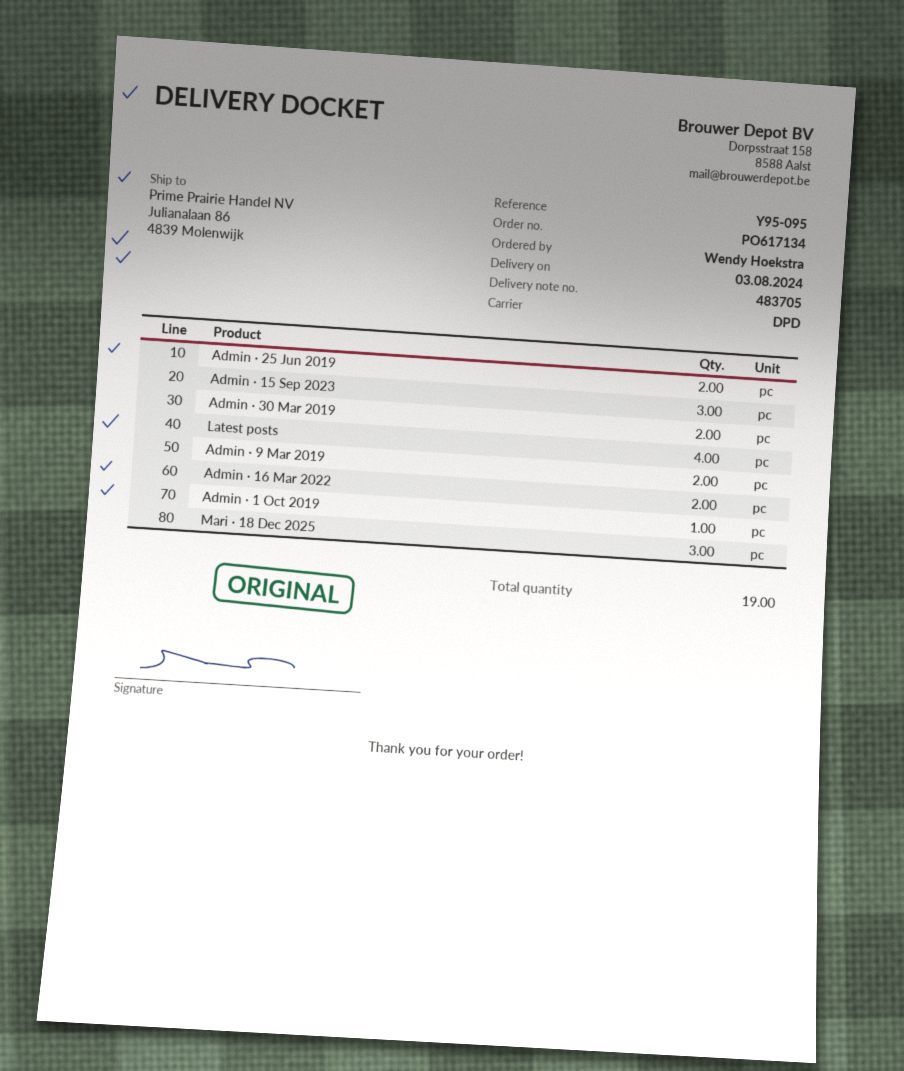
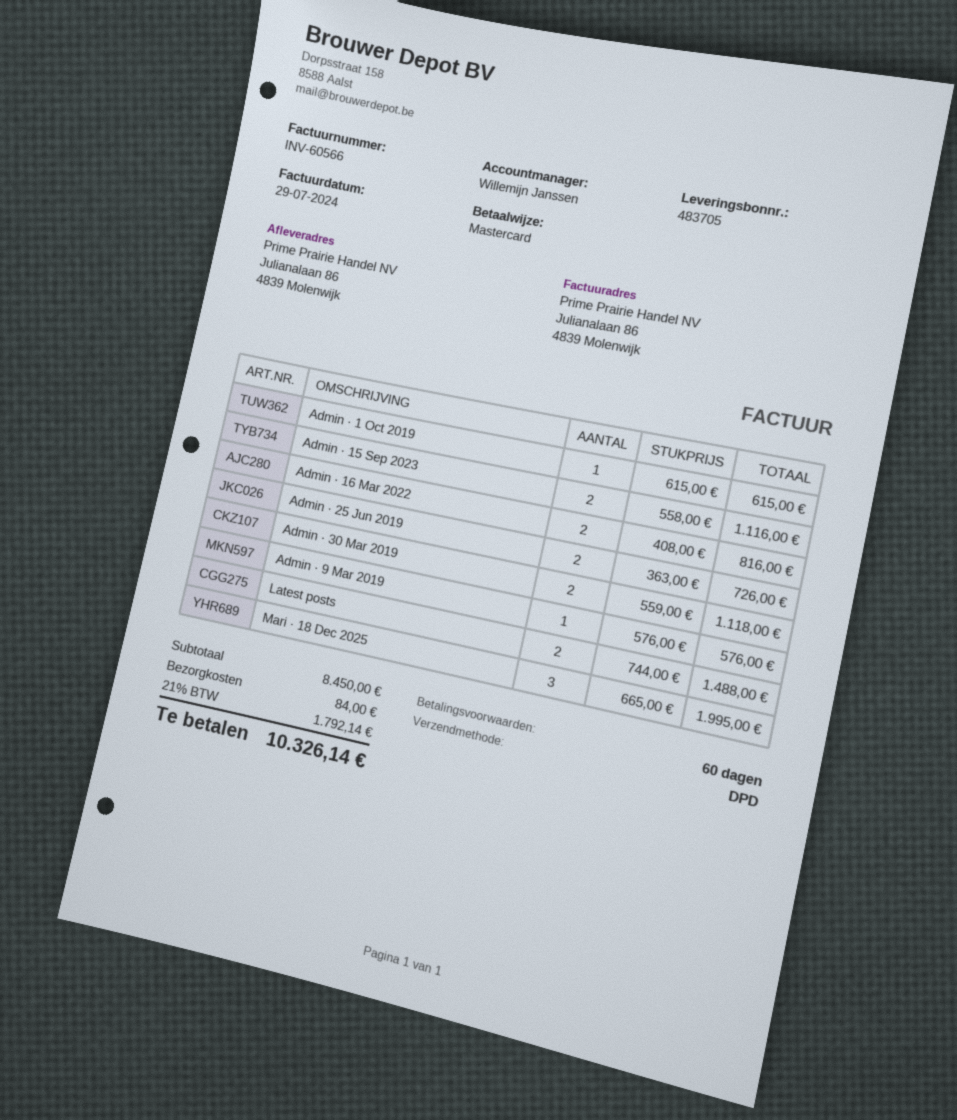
Admin · 15 Sep 2023: 3 -> 2
Latest posts: 4 -> 2
Admin · 9 Mar 2019: 2 -> 1

